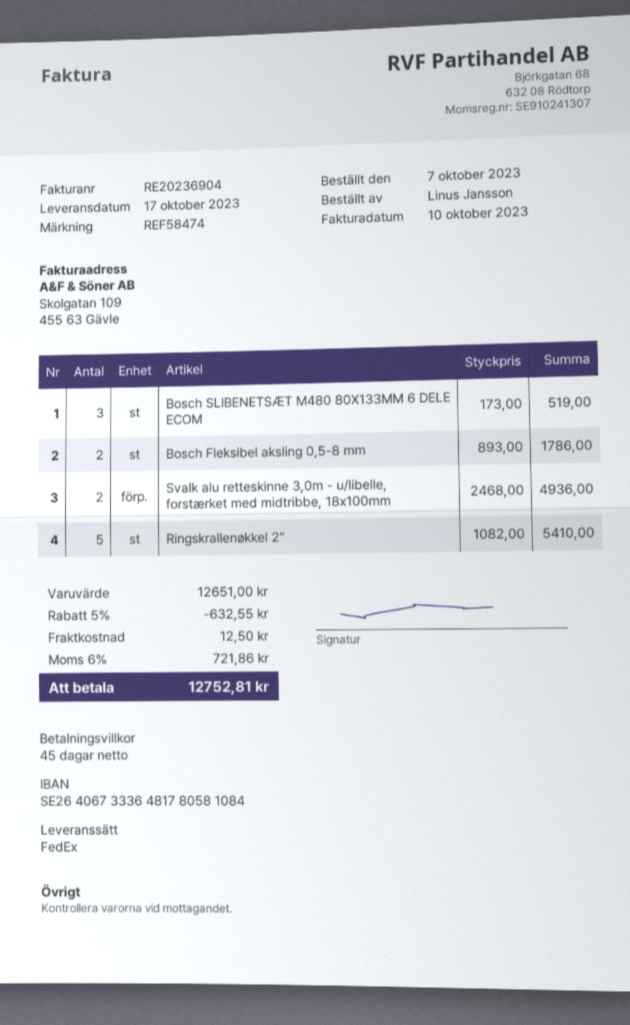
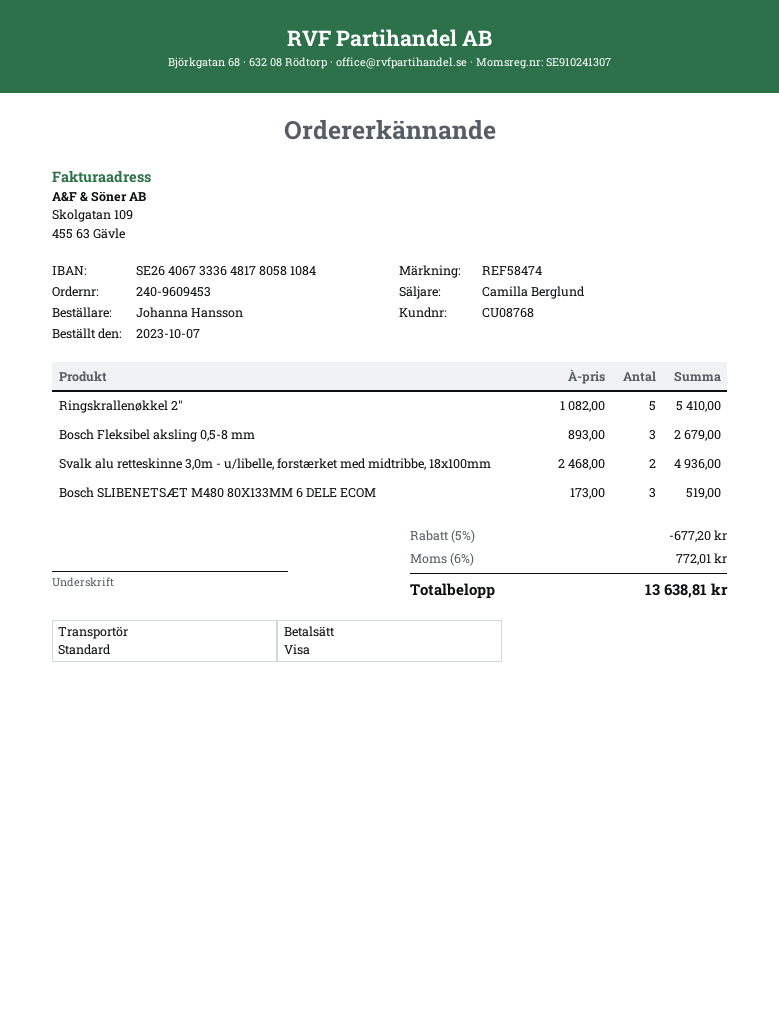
ordered by: Linus Jansson -> Johanna Hansson
shipping method: FedEx -> standard
Bosch Fleksibel aksling 0,5-8 mm: 2 x 893.00 = 1786.00 -> 3 x 893.00 = 2679.00
discount: 5% = 632.55 -> 5% = 677.20
shipping: 12.50 -> none
tax: 6% = 721.86 -> 6% = 772.01
total: 12752.81 -> 13638.81

